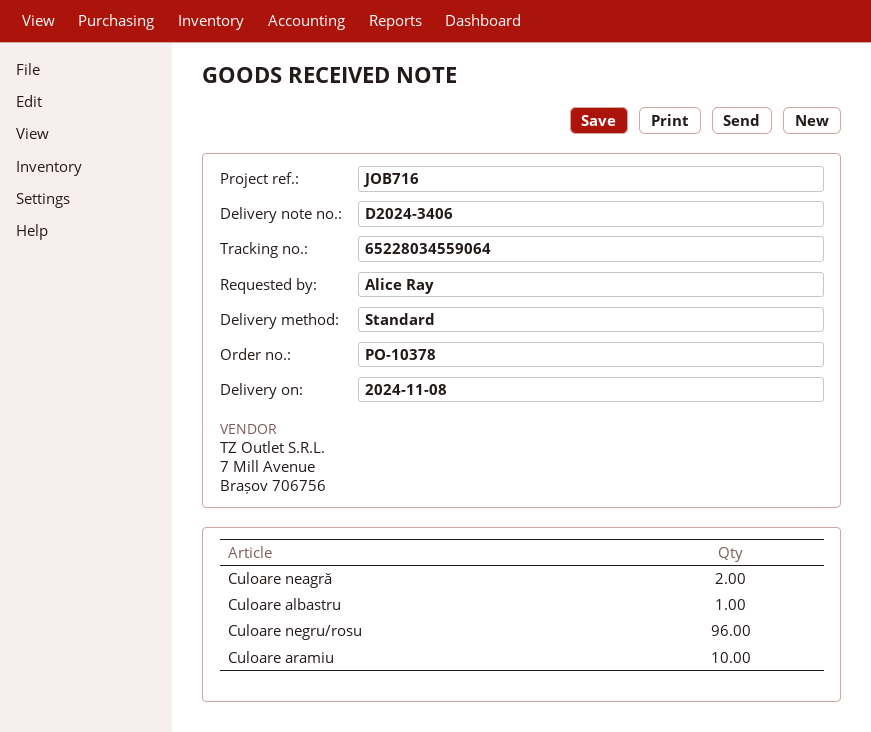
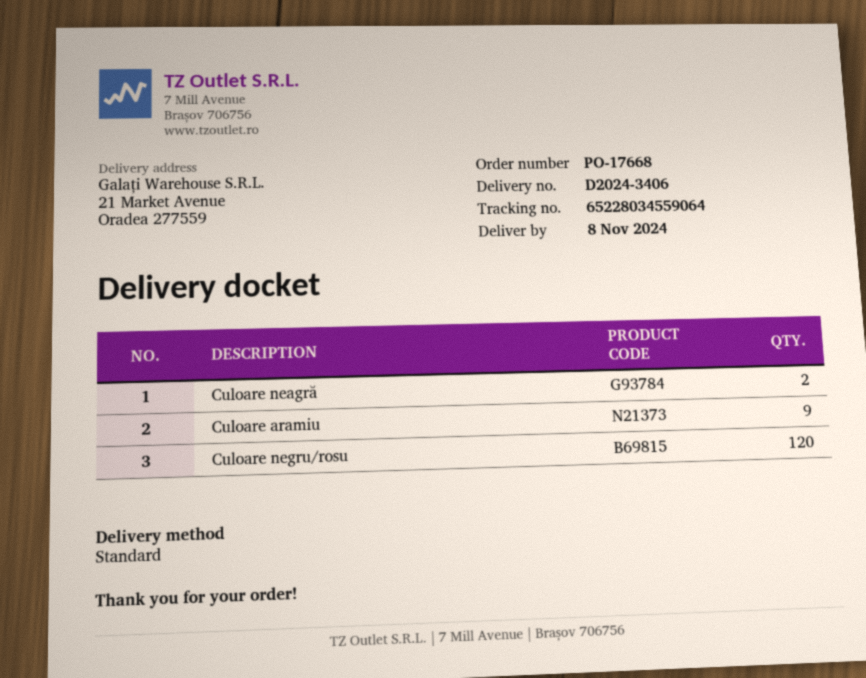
order number: PO-10378 -> PO-17668
Culoare albastru: 1 -> none
Culoare negru/rosu: 96 -> 120
Culoare aramiu: 10 -> 9

